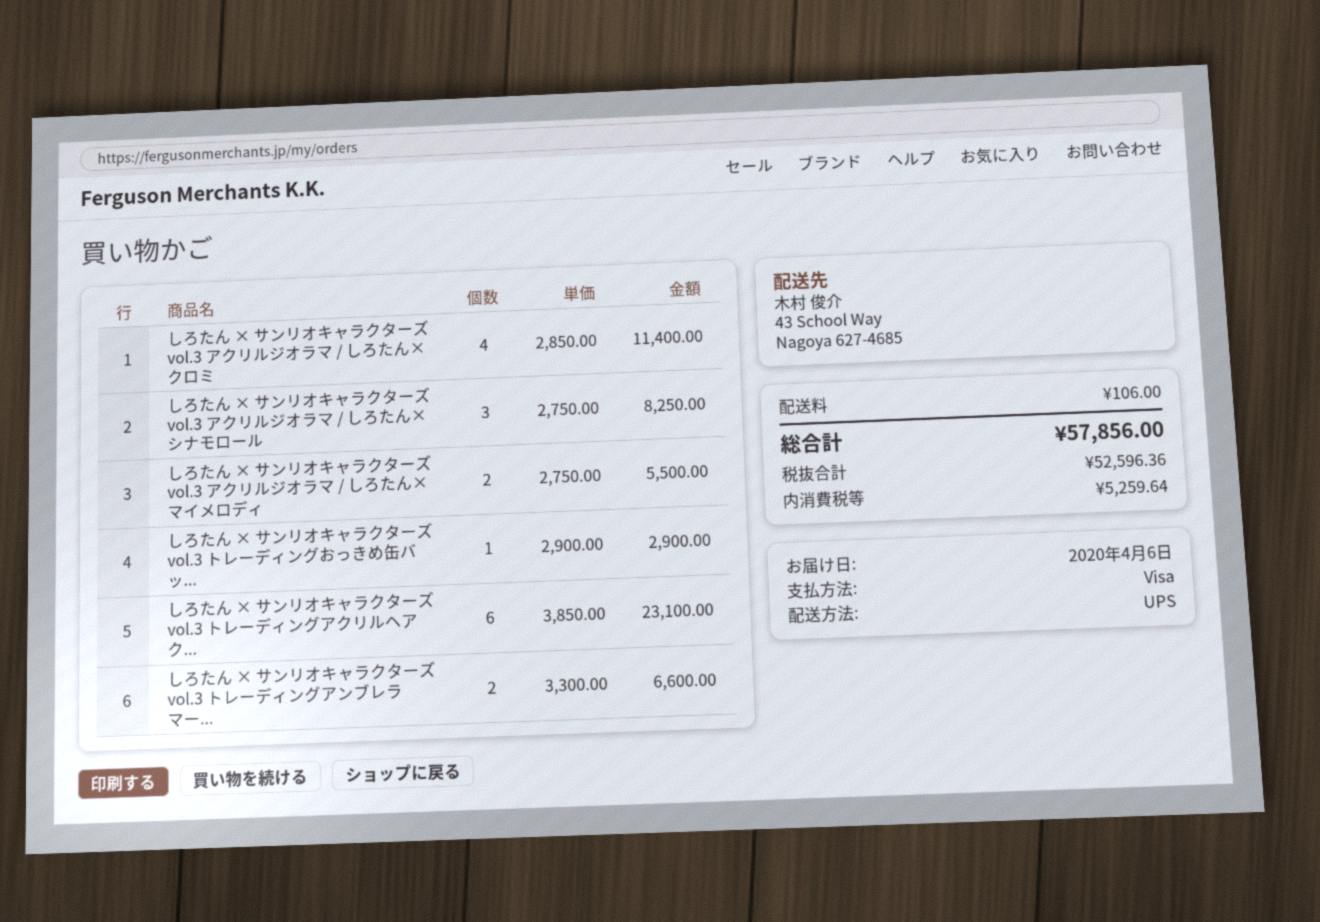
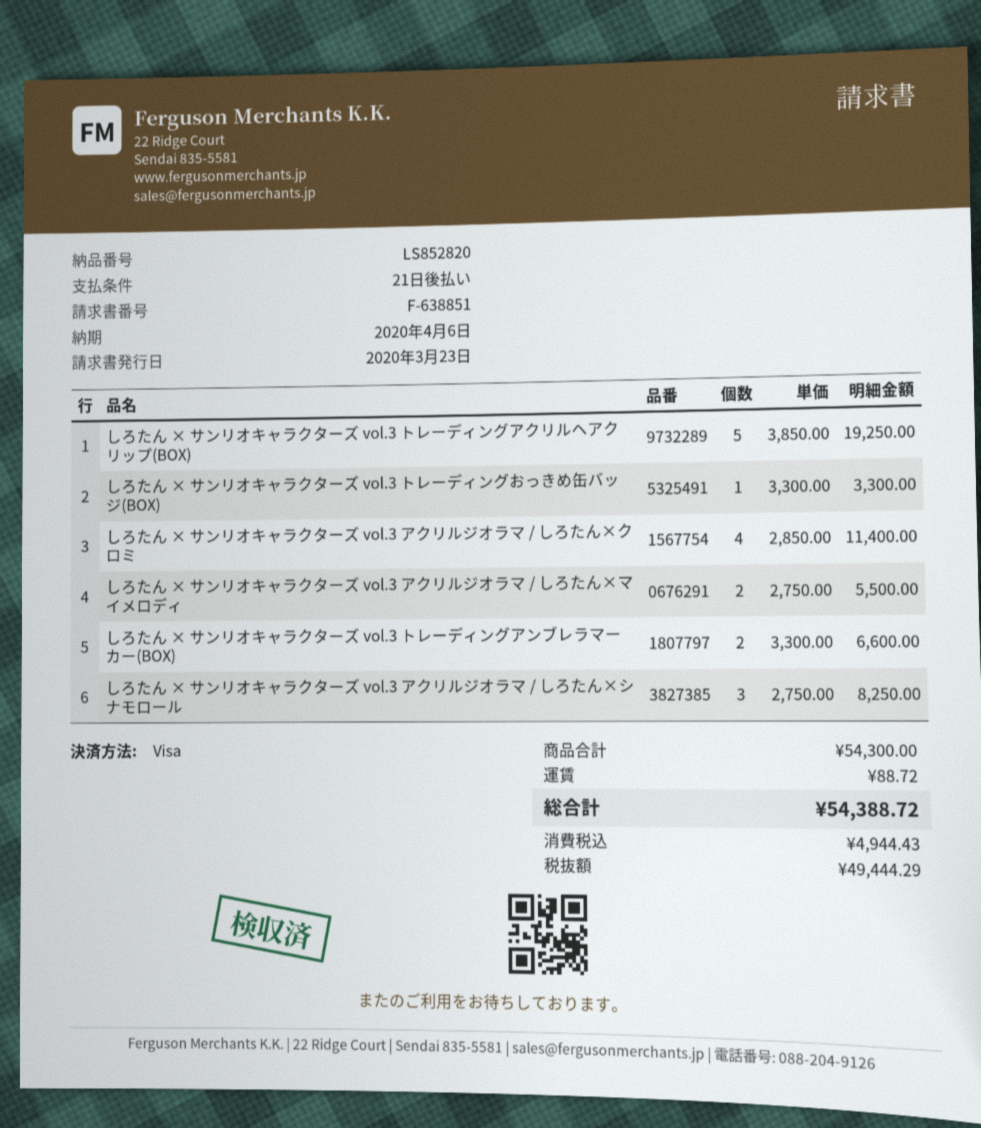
しろたん × サンリオキャラクターズ vol.3 トレーディングおっきめ缶バッ...: 1 x 2900.00 = 2900.00 -> 1 x 3300.00 = 3300.00
しろたん × サンリオキャラクターズ vol.3 トレーディングアクリルヘアク...: 6 x 3850.00 = 23100.00 -> 5 x 3850.00 = 19250.00
shipping: 106.00 -> 88.72
net: 52596.36 -> 49444.29
tax: 5259.64 -> 4944.43
total: 57856.00 -> 54388.72

